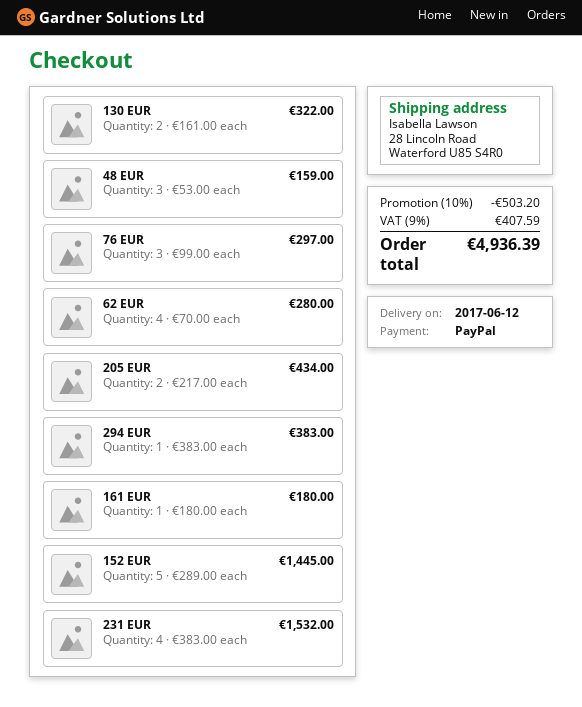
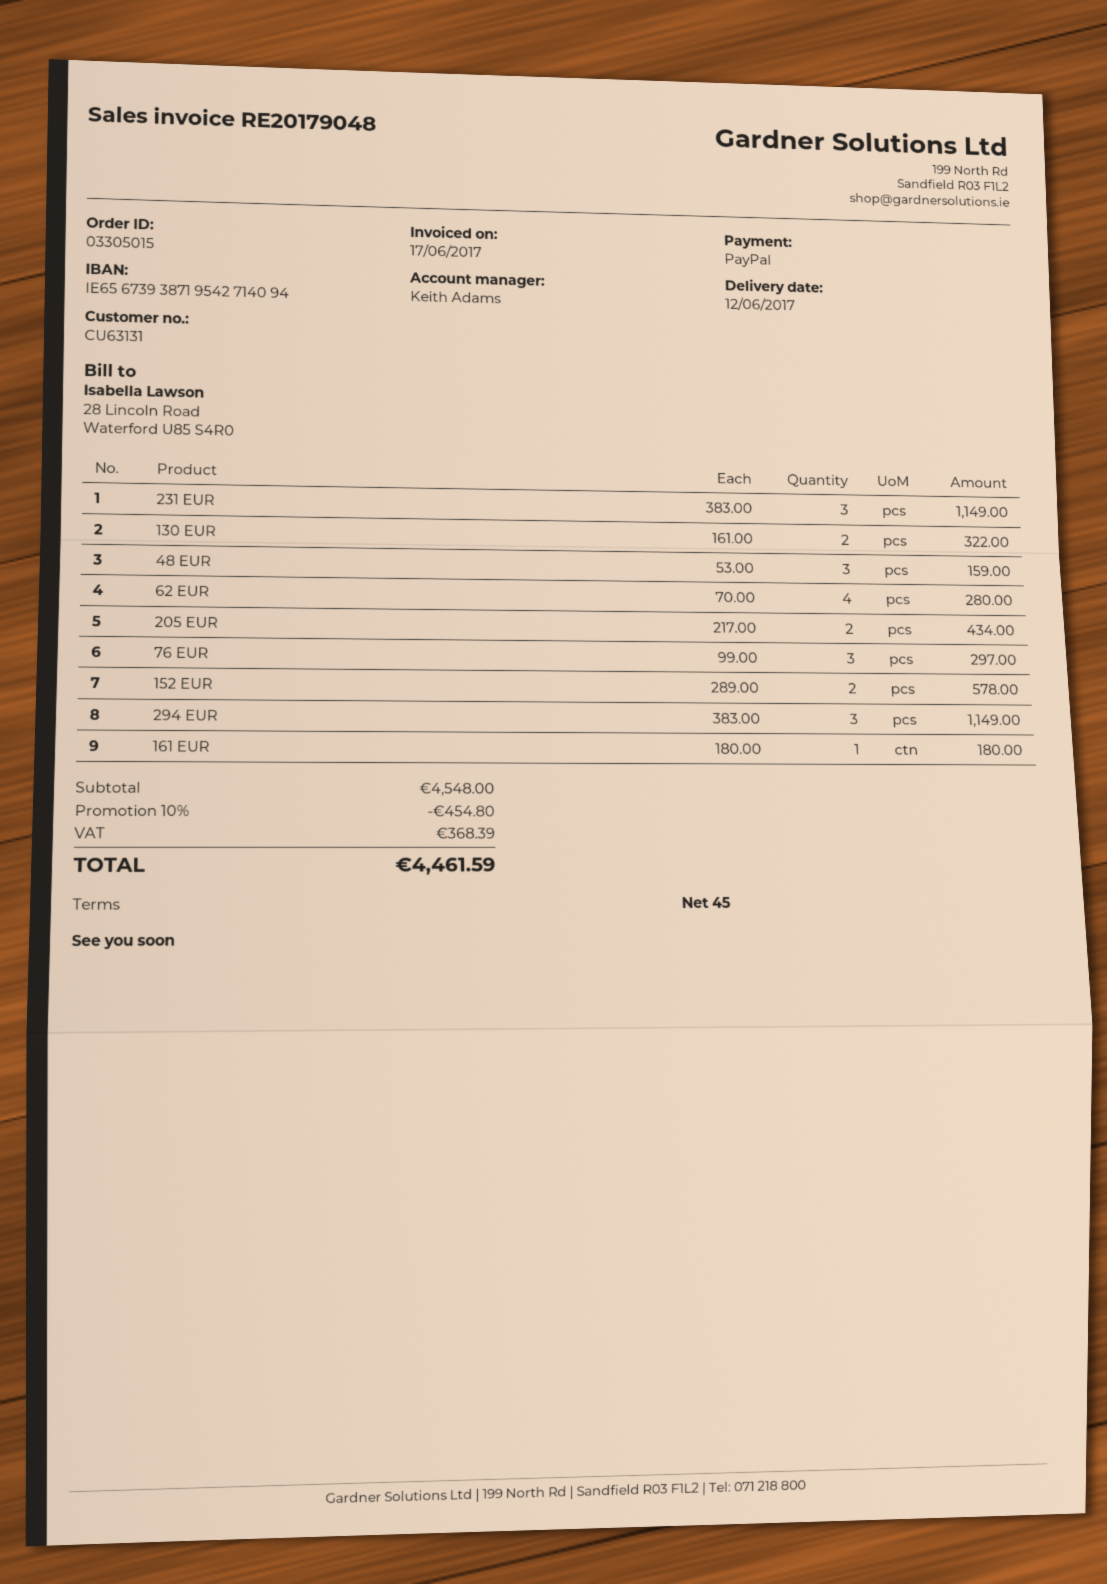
294 EUR: 1 x 383.00 = 383.00 -> 3 x 383.00 = 1149.00
152 EUR: 5 x 289.00 = 1445.00 -> 2 x 289.00 = 578.00
231 EUR: 4 x 383.00 = 1532.00 -> 3 x 383.00 = 1149.00
discount: 10% = 503.20 -> 10% = 454.80
tax: 407.59 -> 368.39
total: 4936.39 -> 4461.59

